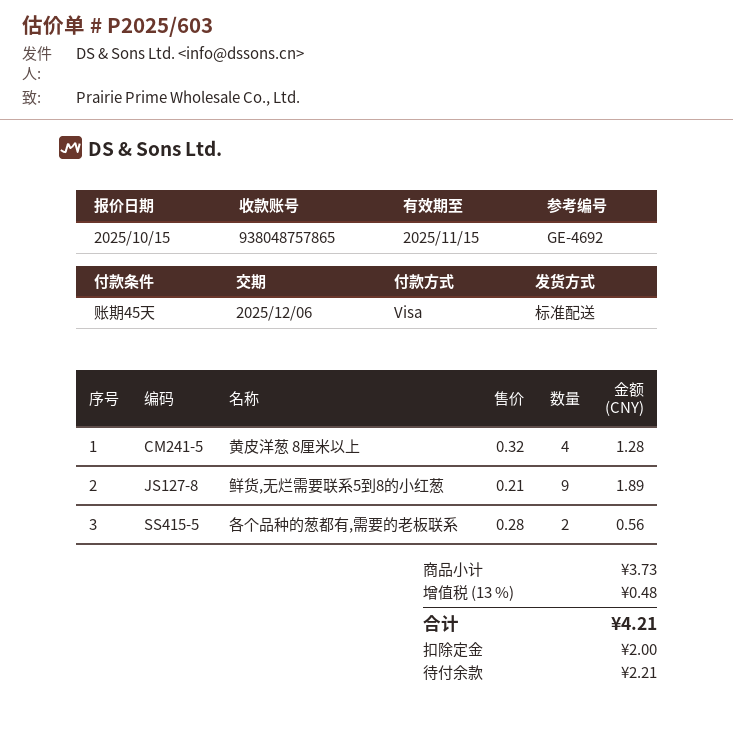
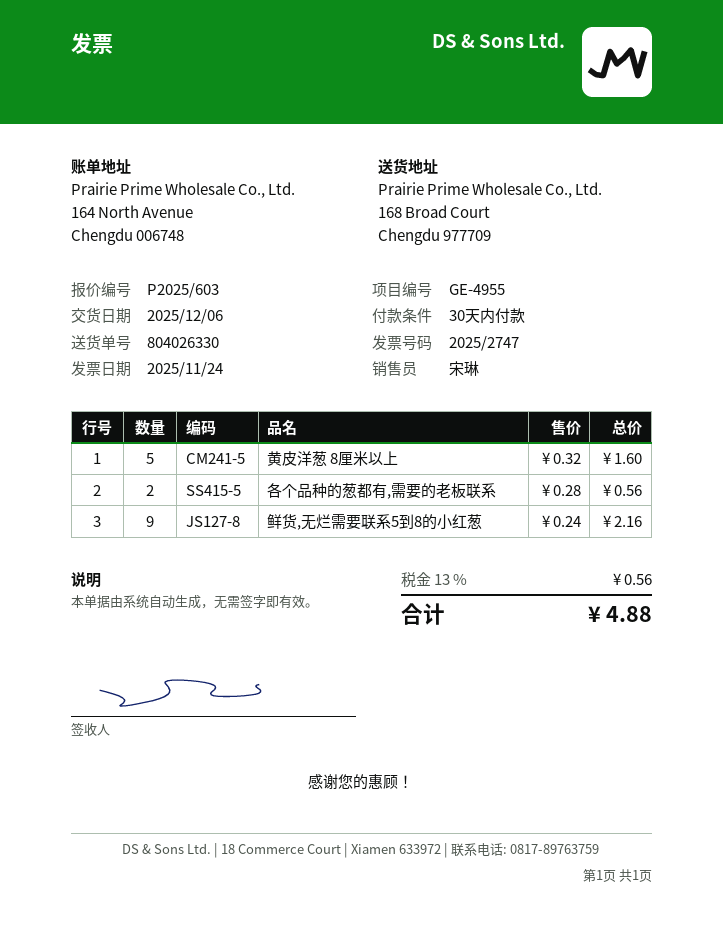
payment terms: 45 days -> 30 days
reference: GE-4692 -> GE-4955
黄皮洋葱 8厘米以上: 4 x 0.32 = 1.28 -> 5 x 0.32 = 1.60
鲜货,无烂需要联系5到8的小红葱: 9 x 0.21 = 1.89 -> 9 x 0.24 = 2.16
tax: 13% = 0.48 -> 13% = 0.56
total: 4.21 -> 4.88

